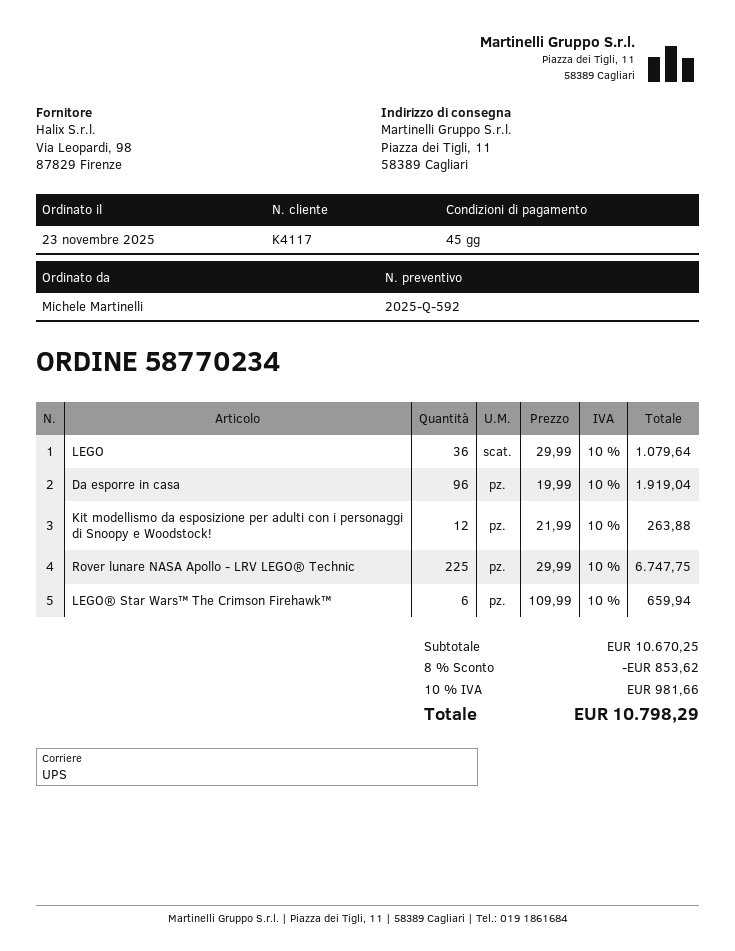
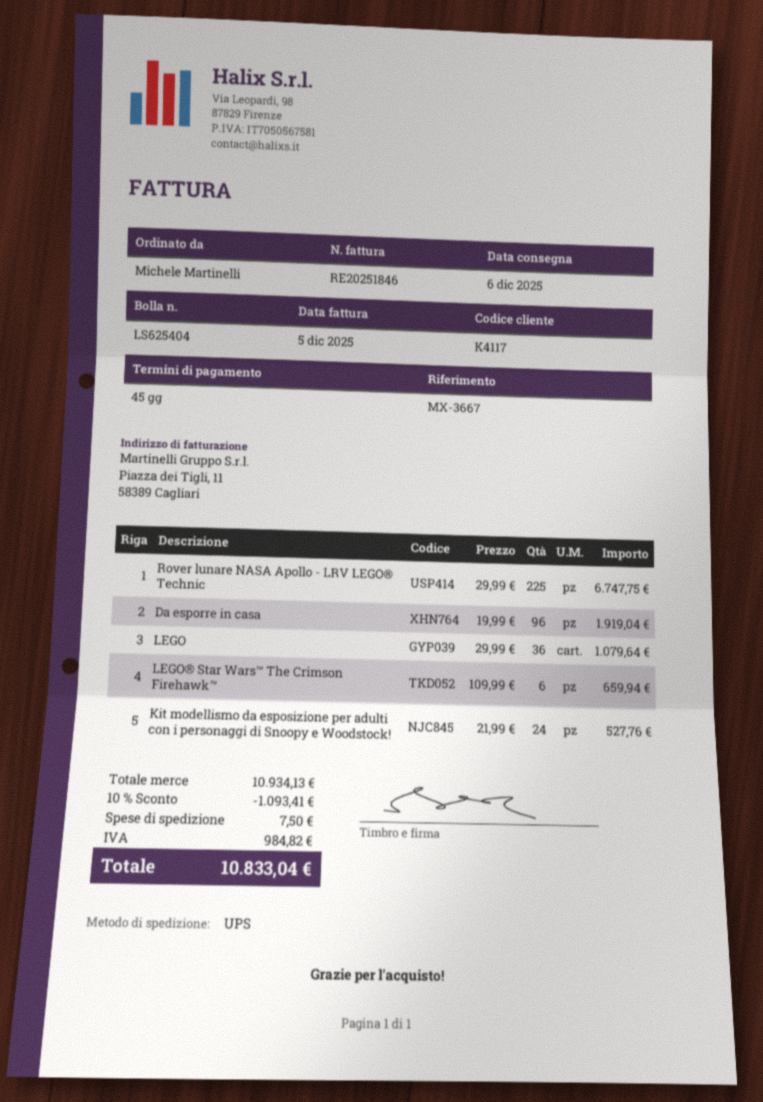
Kit modellismo da esposizione per adulti con i personaggi di Snoopy e Woodstock!: 12 x 21.99 = 263.88 -> 24 x 21.99 = 527.76
subtotal: 10670.25 -> 10934.13
discount: 8% = 853.62 -> 10% = 1093.41
shipping: none -> 7.50
tax: 981.66 -> 984.82
total: 10798.29 -> 10833.04

